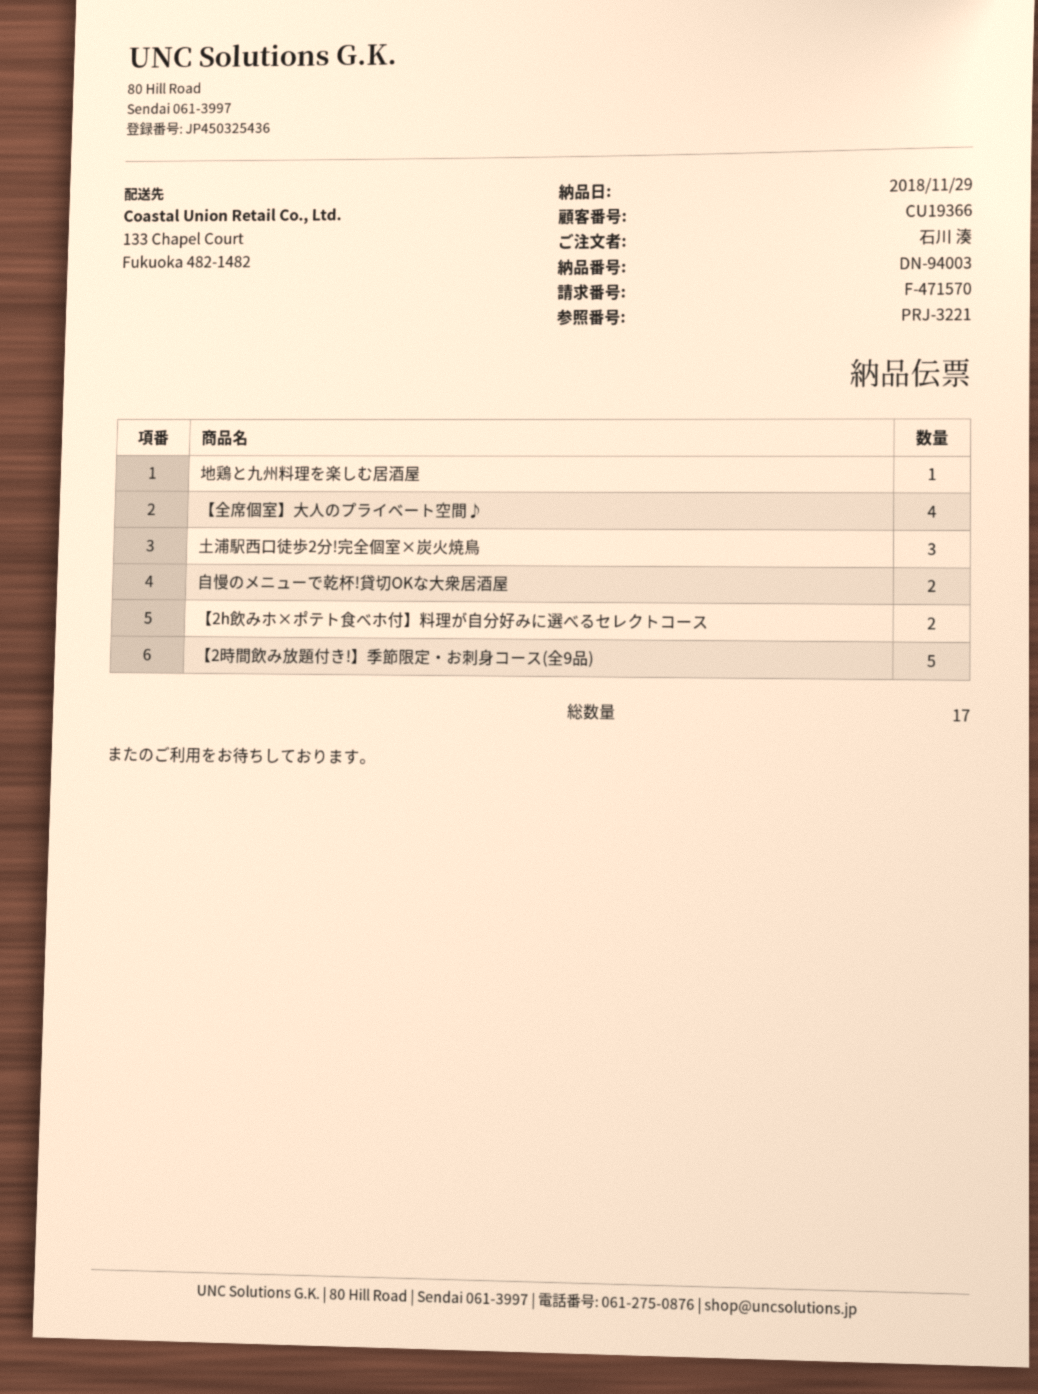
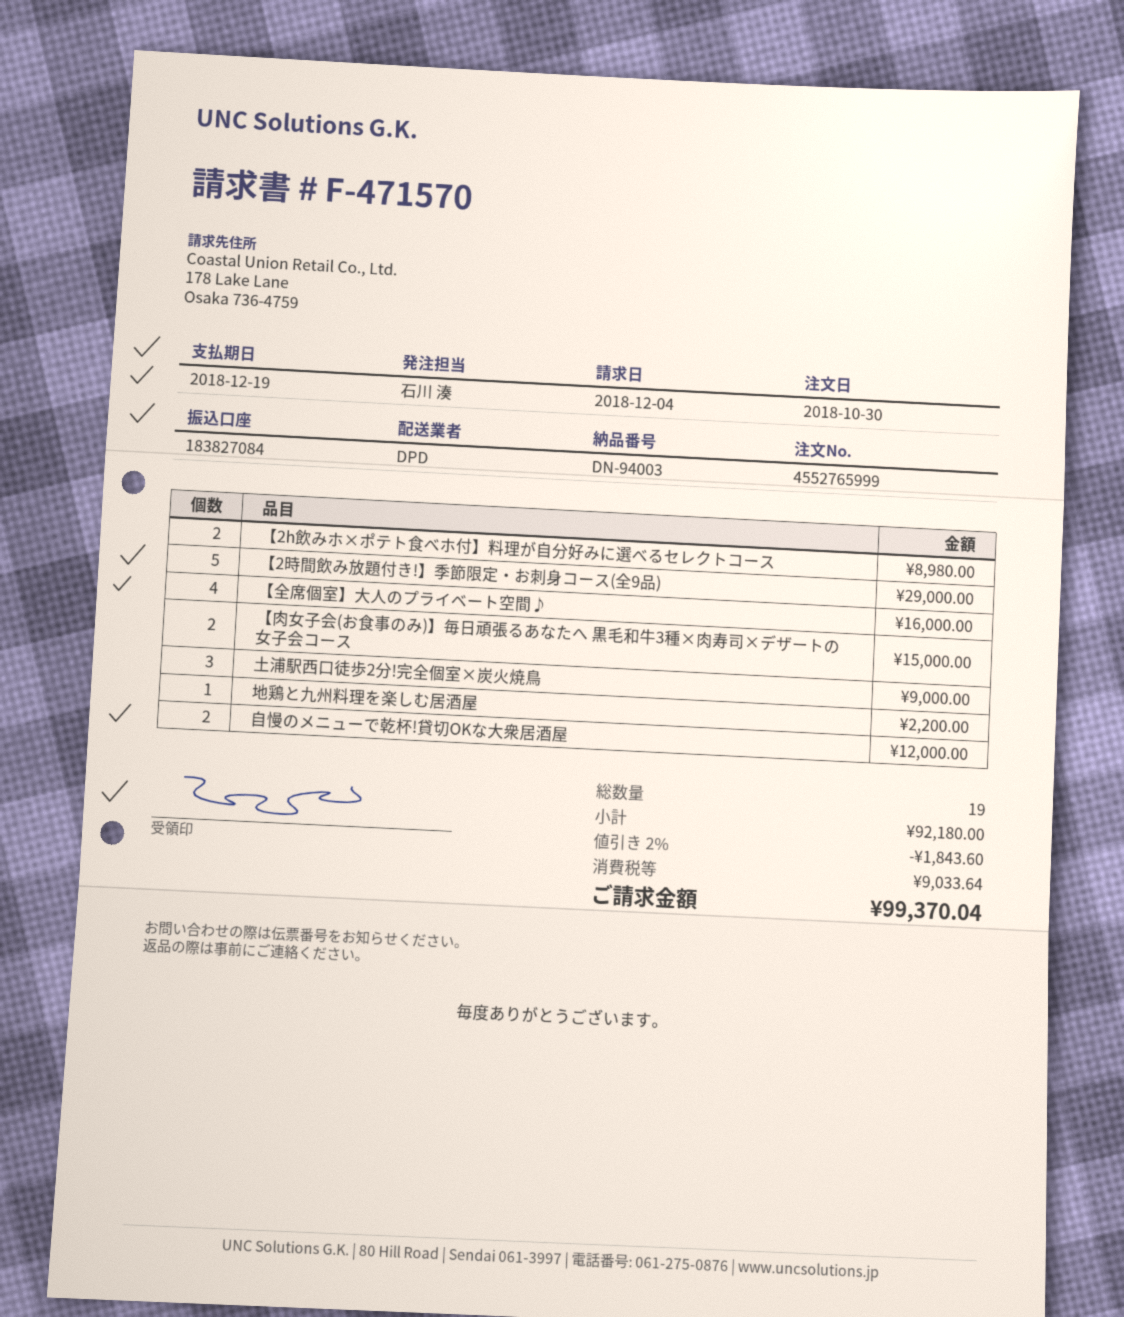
【肉女子会(お食事のみ)】毎日頑張るあなたへ 黒毛和牛3種×肉寿司×デザートの女子会コース: none -> 2
total quantity: 17 -> 19

